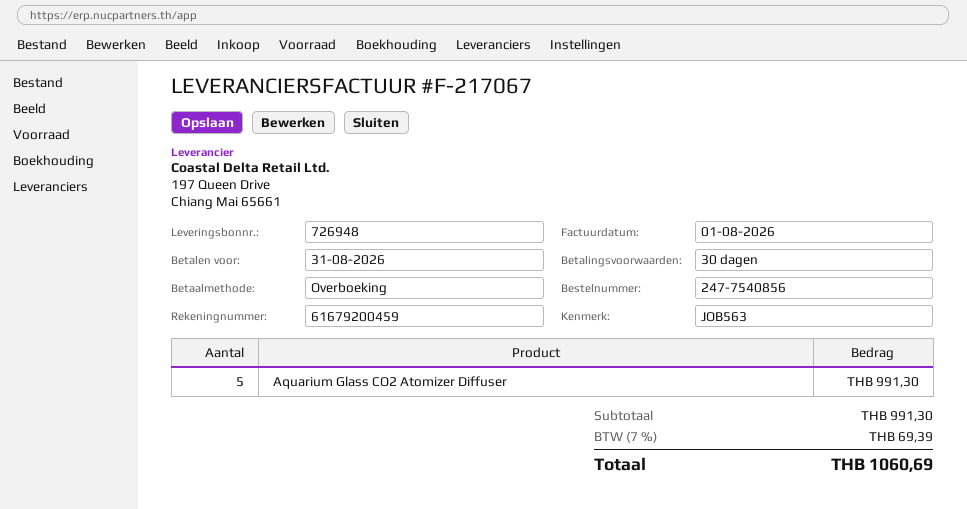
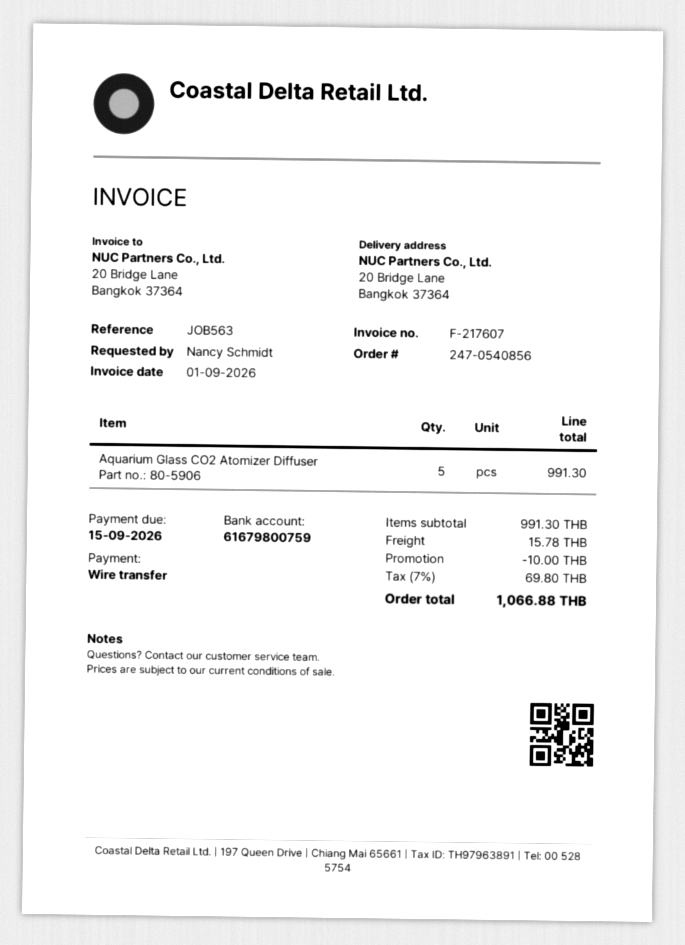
order number: 247-7540856 -> 247-0540856
invoice number: F-217067 -> F-217607
invoice date: 2026-08-01 -> 2026-09-01
due date: 2026-08-31 -> 2026-09-15
bank account: 61679200459 -> 61679800759
discount: none -> 10.00
shipping: none -> 15.78
tax: 7% = 69.39 -> 7% = 69.80
total: 1060.69 -> 1066.88

